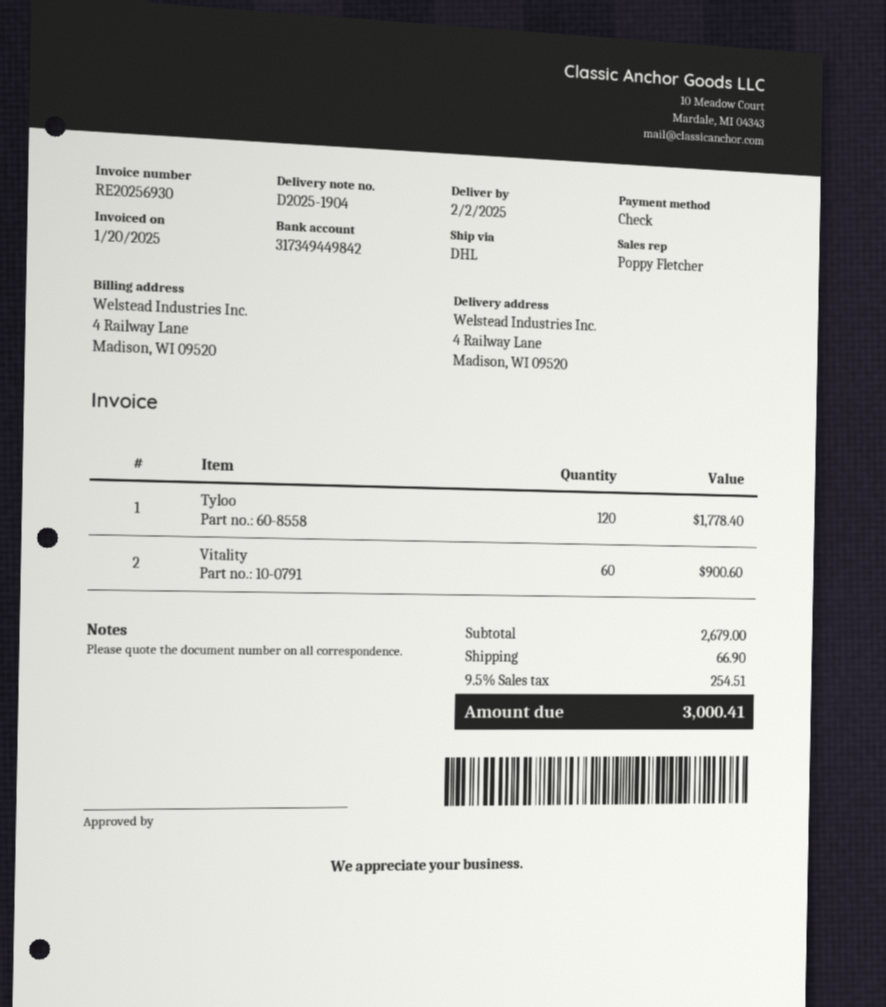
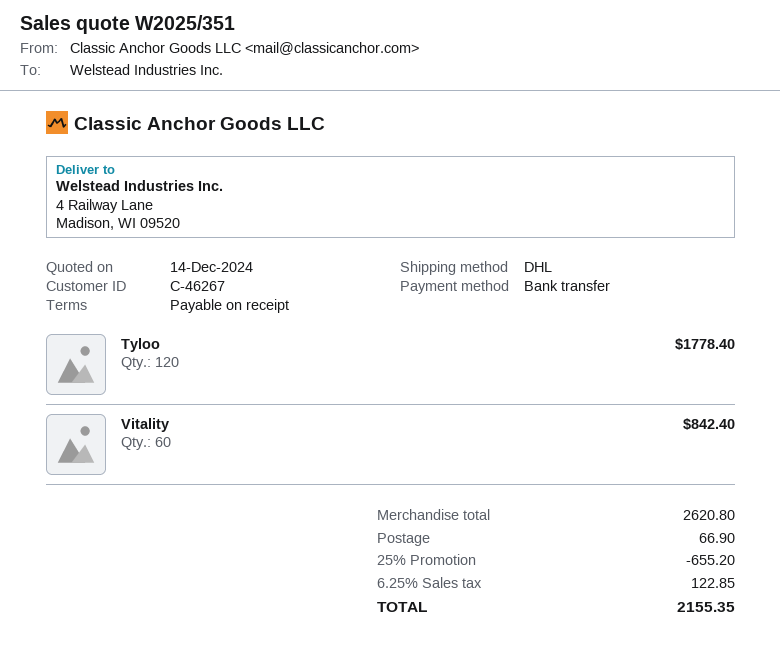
payment method: cheque -> bank transfer
Vitality: 60 for 900.60 -> 60 for 842.40
subtotal: 2679.00 -> 2620.80
discount: none -> 25% = 655.20
tax: 9.5% = 254.51 -> 6.25% = 122.85
total: 3000.41 -> 2155.35

